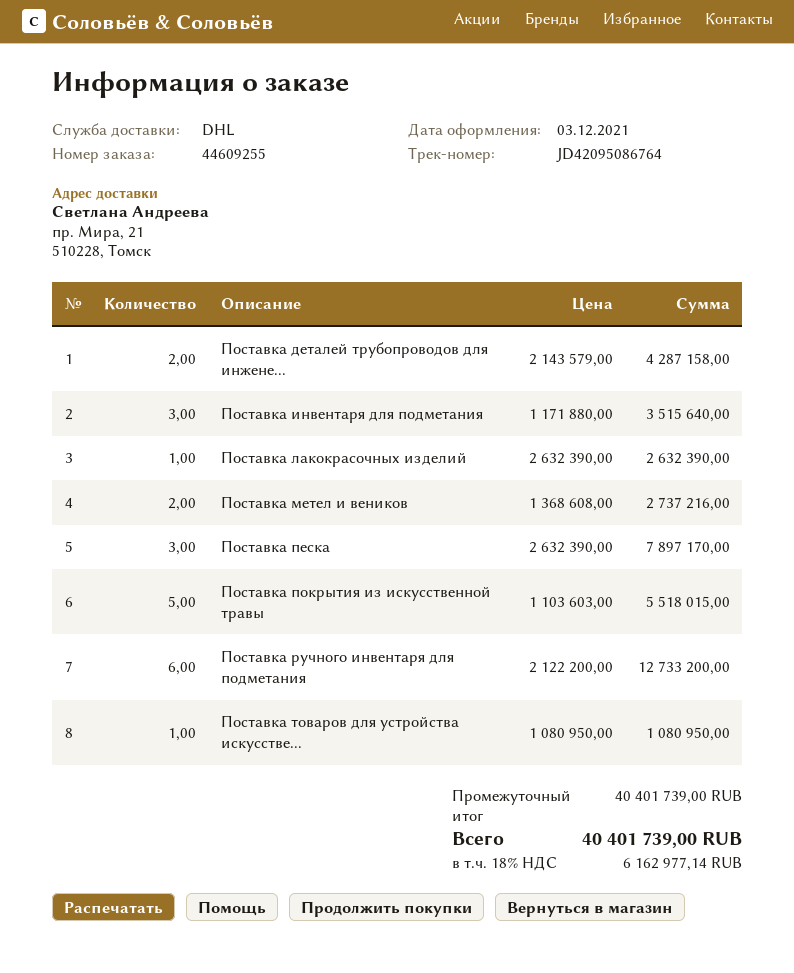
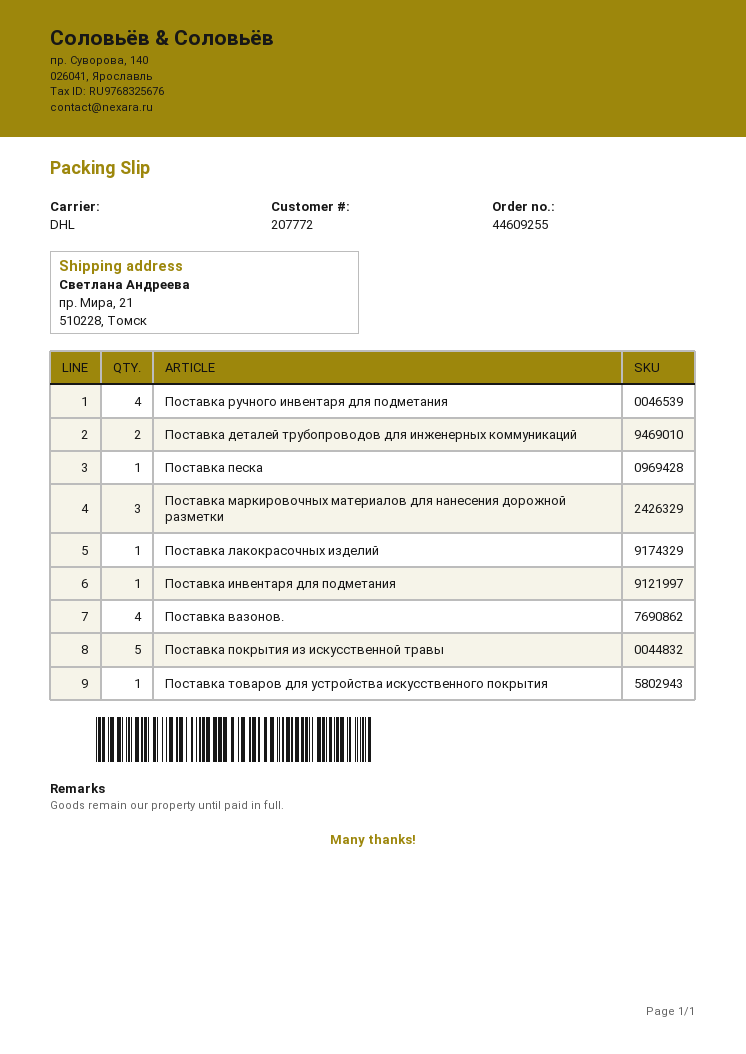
Поставка инвентаря для подметания: 3 -> 1
Поставка метел и веников: 2 -> none
Поставка песка: 3 -> 1
Поставка ручного инвентаря для подметания: 6 -> 4
Поставка маркировочных материалов для нанесения дорожной разметки: none -> 3
Поставка вазонов.: none -> 4

